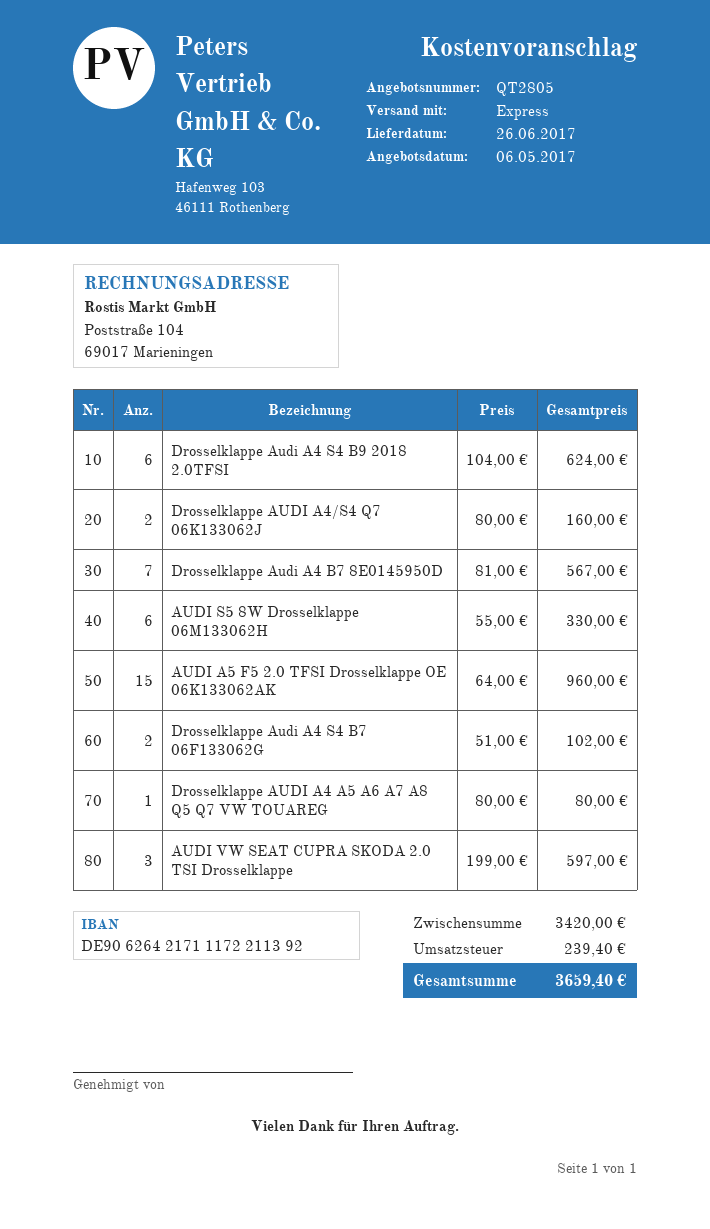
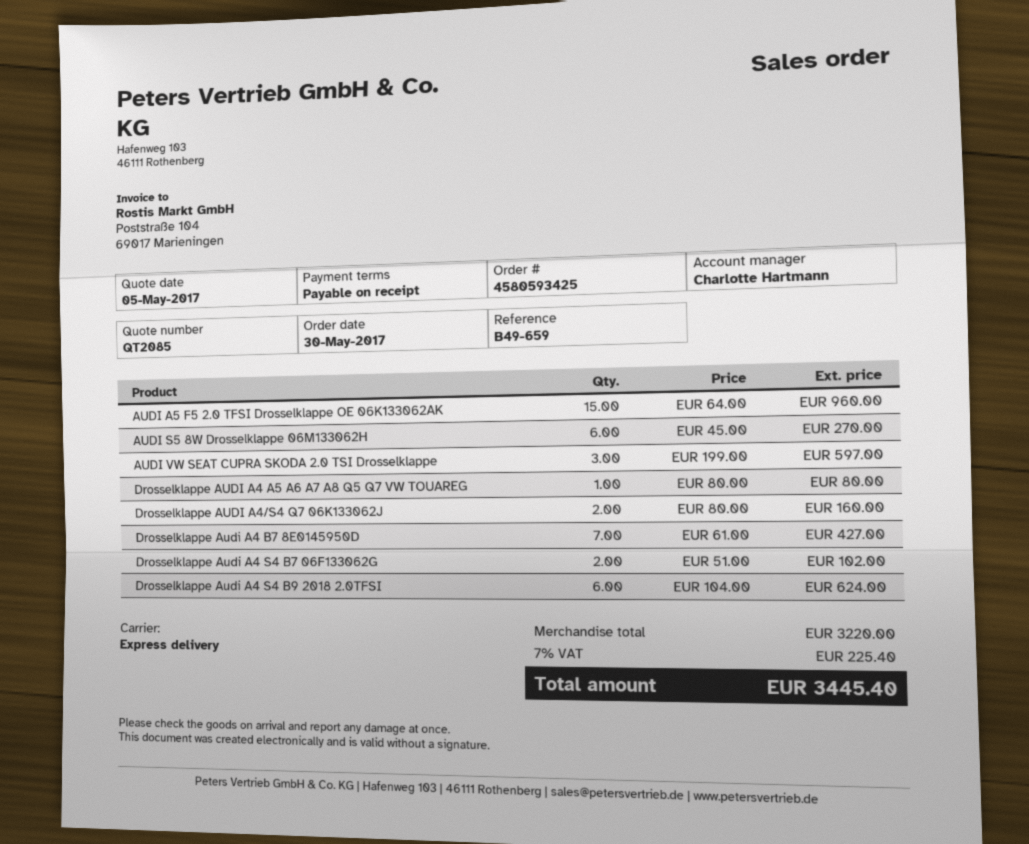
quote number: QT2805 -> QT2085
quote date: 2017-05-06 -> 2017-05-05
Drosselklappe Audi A4 B7 8E0145950D: 7 x 81.00 = 567.00 -> 7 x 61.00 = 427.00
AUDI S5 8W Drosselklappe 06M133062H: 6 x 55.00 = 330.00 -> 6 x 45.00 = 270.00
subtotal: 3420.00 -> 3220.00
tax: 239.40 -> 225.40
total: 3659.40 -> 3445.40

